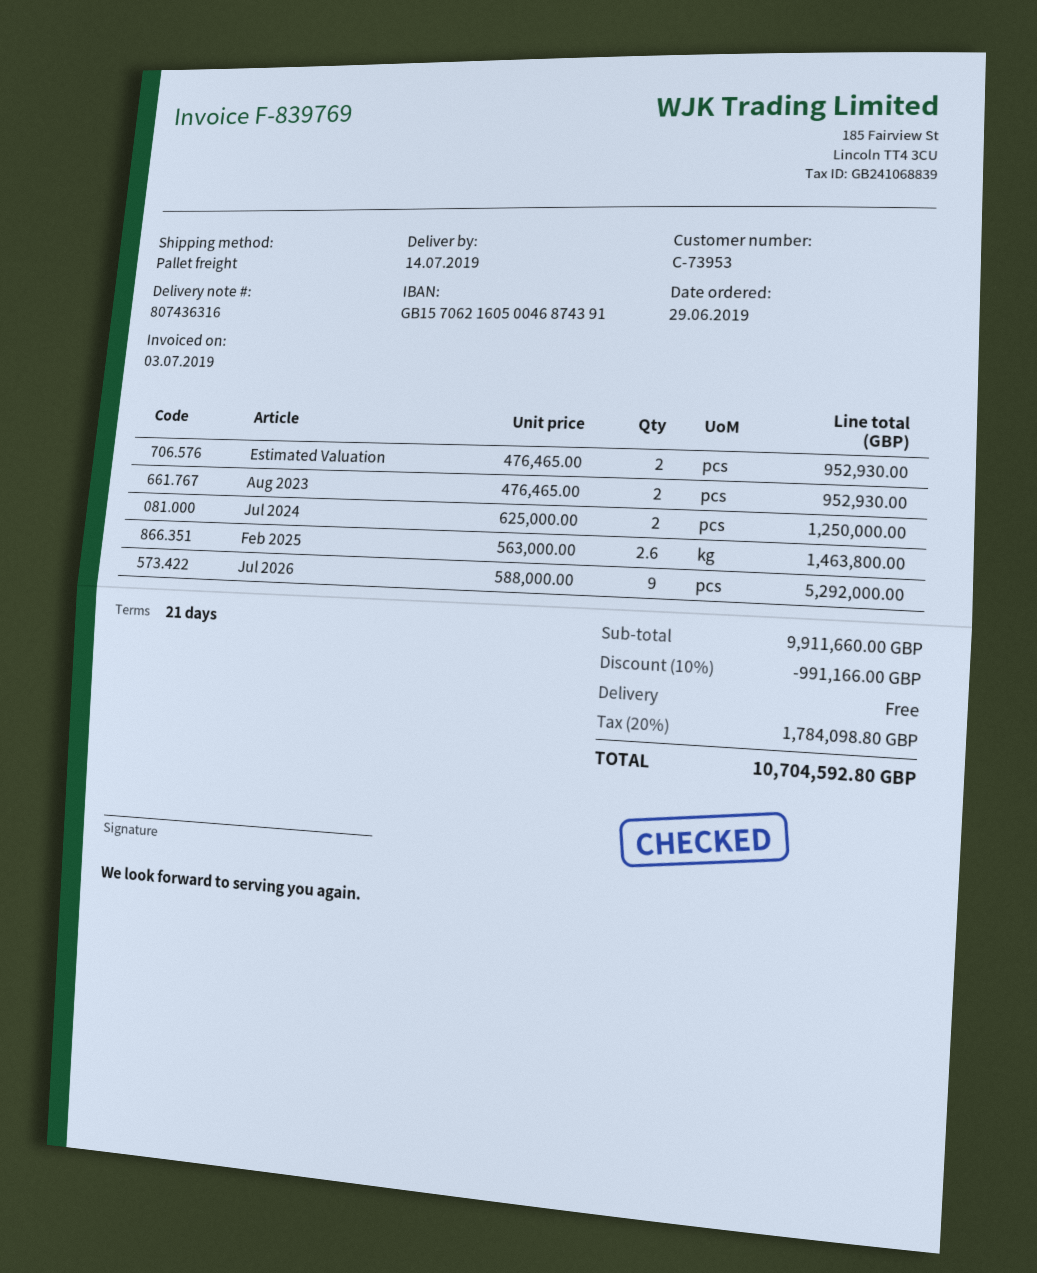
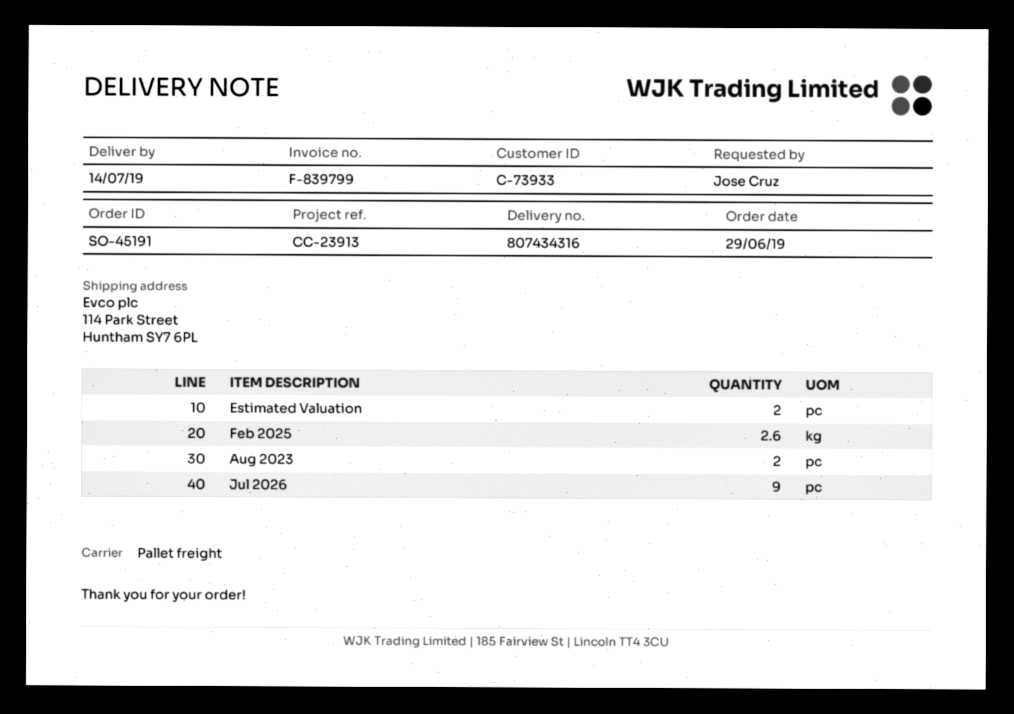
delivery note number: 807436316 -> 807434316
invoice number: F-839769 -> F-839799
customer number: C-73953 -> C-73933
Jul 2024: 2 -> none

